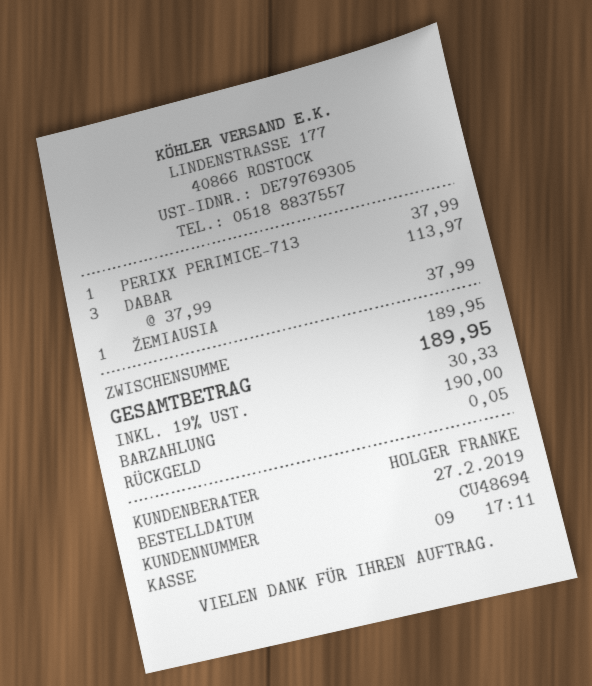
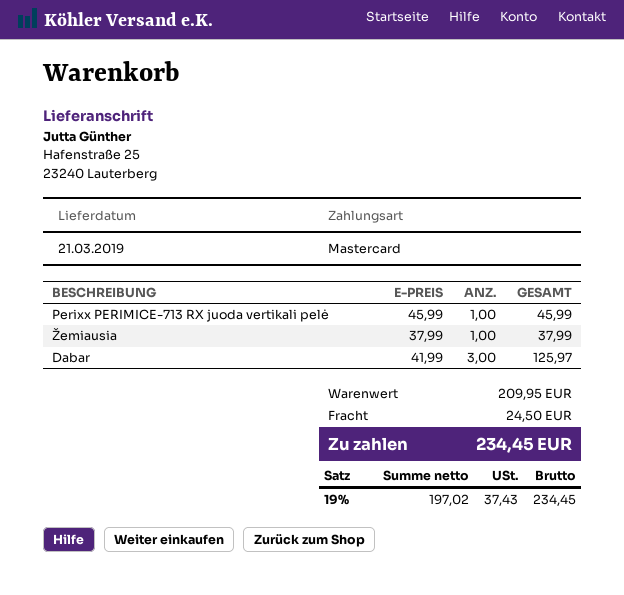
payment method: cash -> Mastercard
PERIXX PERIMICE-713: 1 x 37.99 = 37.99 -> 1 x 45.99 = 45.99
DABAR: 3 x 37.99 = 113.97 -> 3 x 41.99 = 125.97
subtotal: 189.95 -> 209.95
shipping: none -> 24.50
tax: 19% = 30.33 -> 19% = 37.43
total: 189.95 -> 234.45

